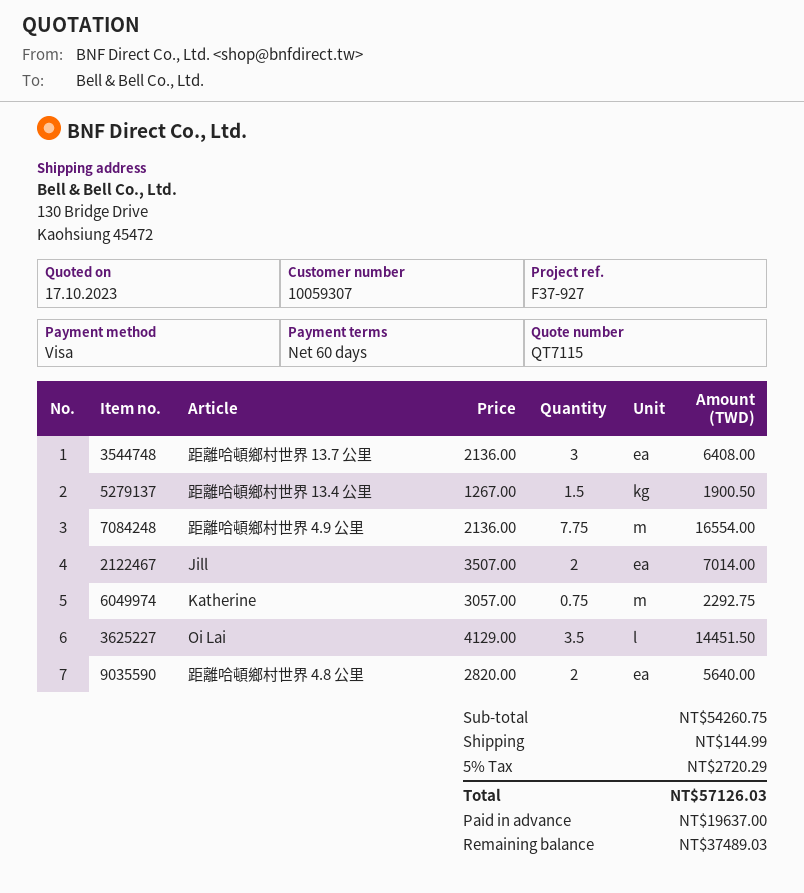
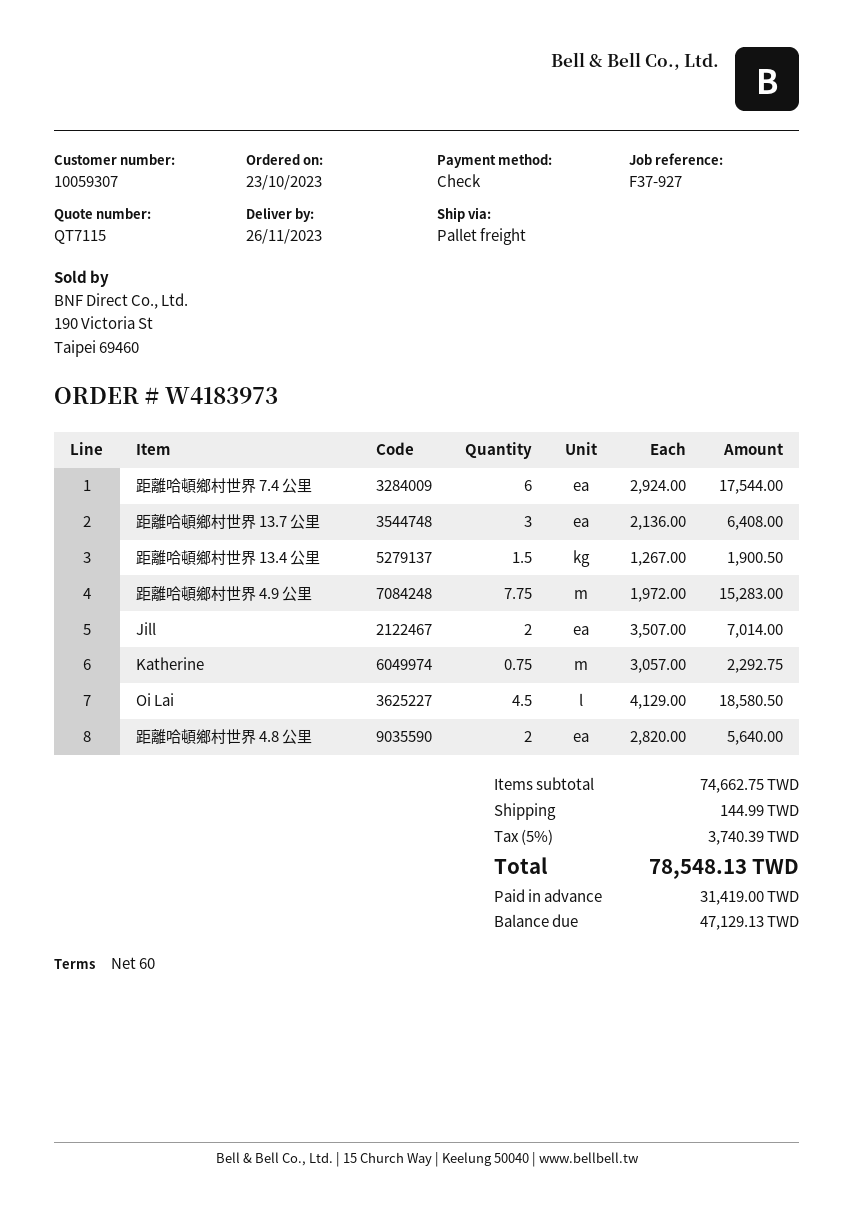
payment method: Visa -> cheque
距離哈頓鄉村世界 4.9 公里: 7.75 x 2136.00 = 16554.00 -> 7.75 x 1972.00 = 15283.00
Oi Lai: 3.5 x 4129.00 = 14451.50 -> 4.5 x 4129.00 = 18580.50
距離哈頓鄉村世界 7.4 公里: none -> 6 x 2924.00 = 17544.00
subtotal: 54260.75 -> 74662.75
tax: 5% = 2720.29 -> 5% = 3740.39
total: 57126.03 -> 78548.13
deposit: 19637.00 -> 31419.00
balance: 37489.03 -> 47129.13

